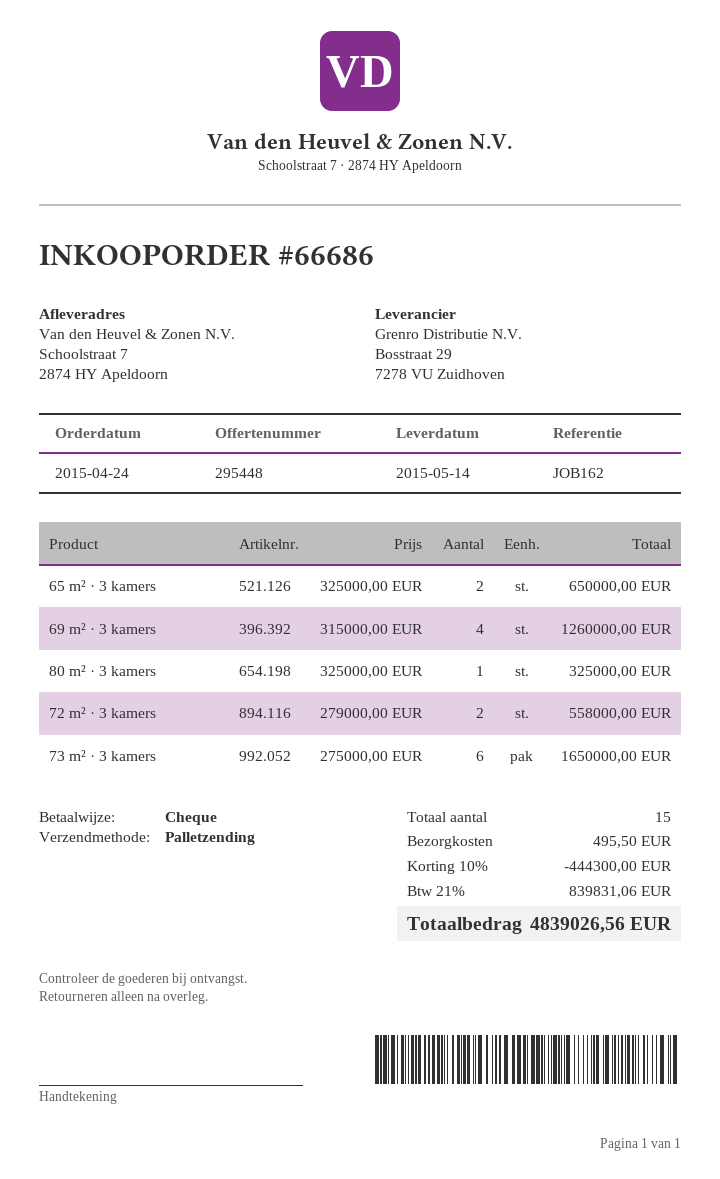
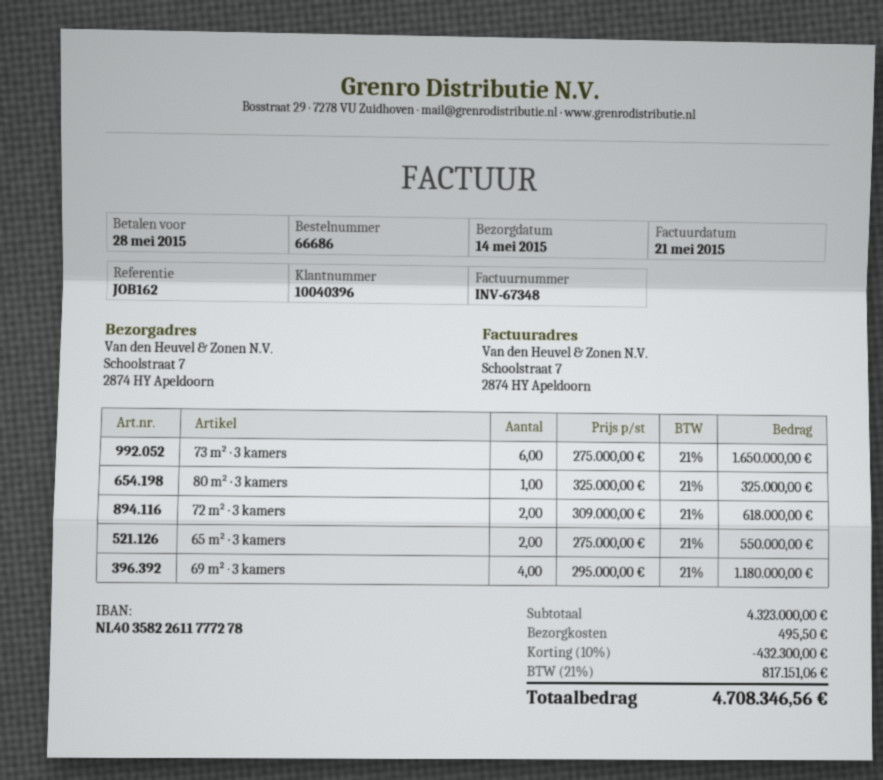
65 m² · 3 kamers: 2 x 325000.00 = 650000.00 -> 2 x 275000.00 = 550000.00
69 m² · 3 kamers: 4 x 315000.00 = 1260000.00 -> 4 x 295000.00 = 1180000.00
72 m² · 3 kamers: 2 x 279000.00 = 558000.00 -> 2 x 309000.00 = 618000.00
discount: 10% = 444300.00 -> 10% = 432300.00
tax: 21% = 839831.06 -> 21% = 817151.06
total: 4839026.56 -> 4708346.56

